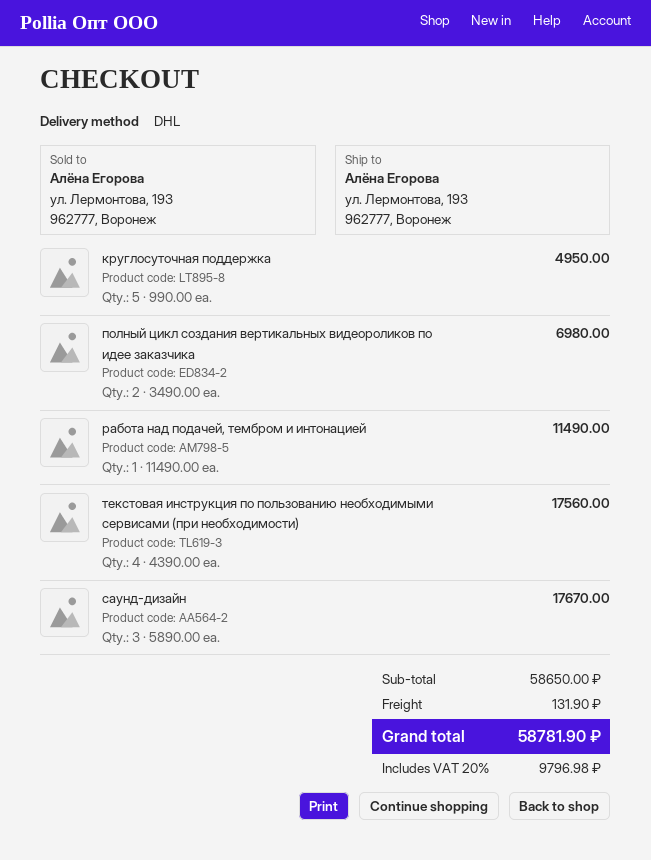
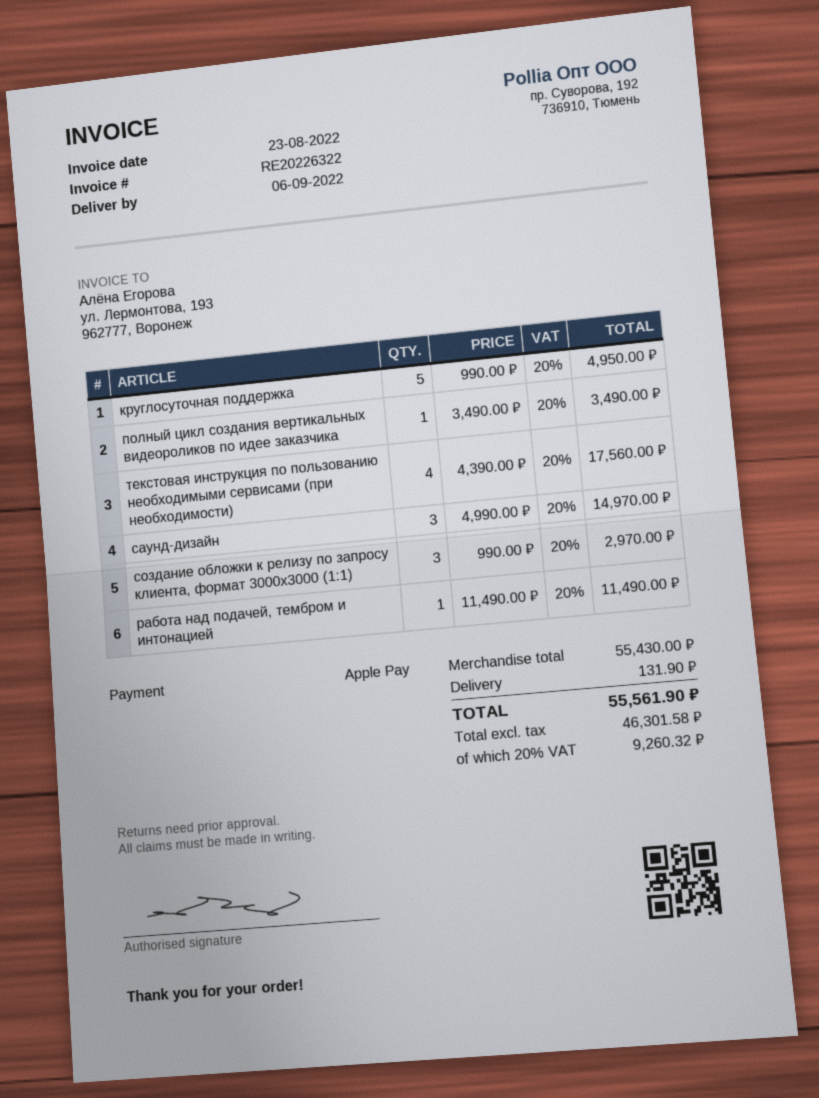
полный цикл создания вертикальных видеороликов по идее заказчика: 2 x 3490.00 = 6980.00 -> 1 x 3490.00 = 3490.00
саунд-дизайн: 3 x 5890.00 = 17670.00 -> 3 x 4990.00 = 14970.00
создание обложки к релизу по запросу клиента, формат 3000х3000 (1:1): none -> 3 x 990.00 = 2970.00
subtotal: 58650.00 -> 55430.00
tax: 20% = 9796.98 -> 20% = 9260.32
total: 58781.90 -> 55561.90

